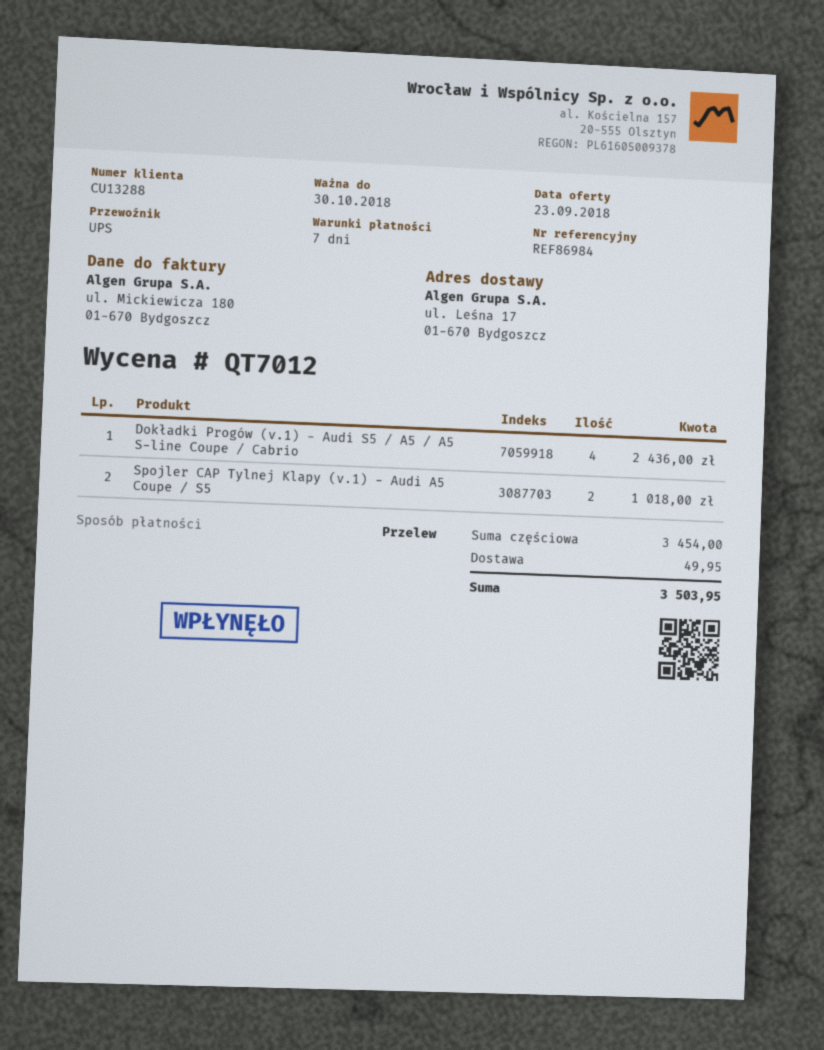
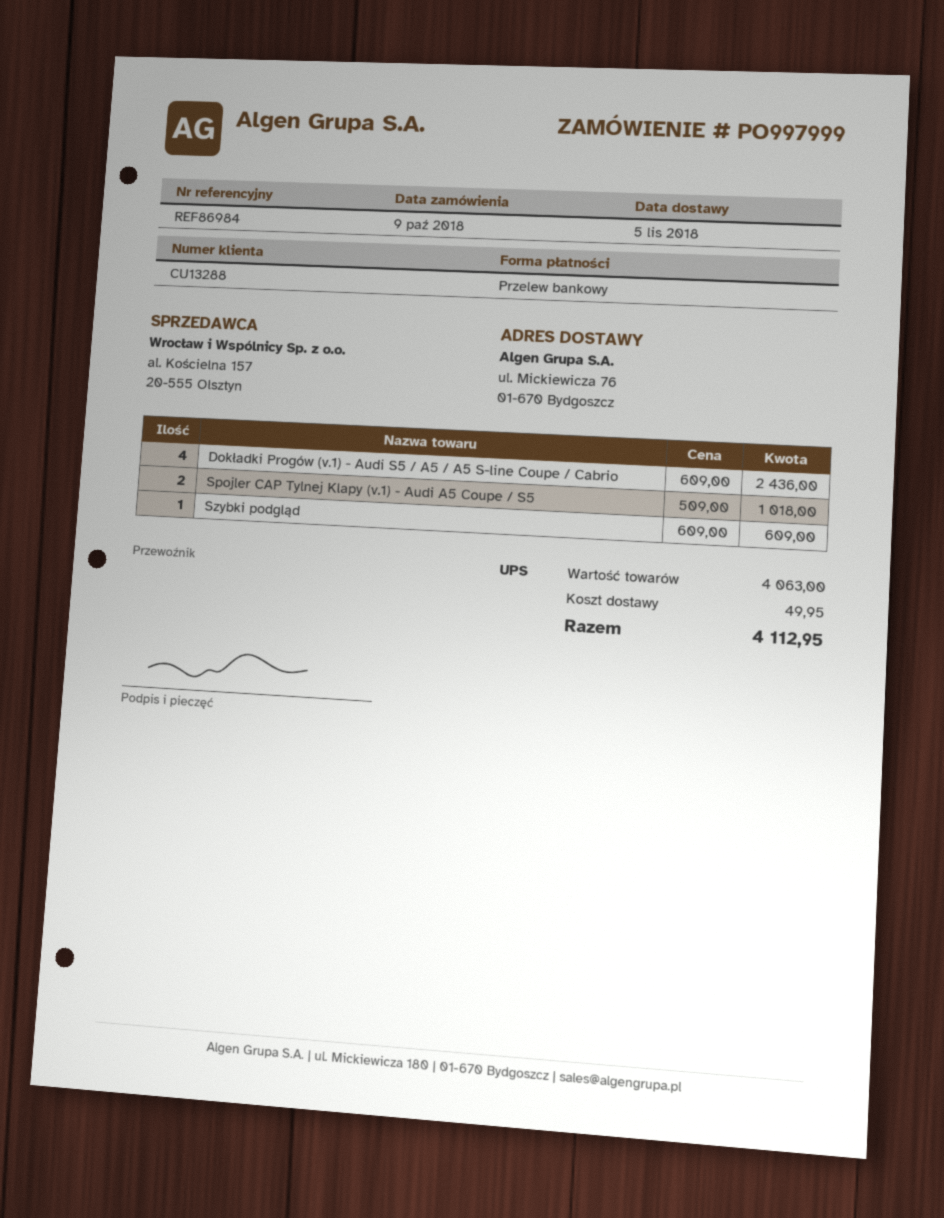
ship to: ul. Leśna 17, 01-670 Bydgoszcz -> ul. Mickiewicza 76, 01-670 Bydgoszcz
Szybki podgląd: none -> 1 for 609.00
subtotal: 3454.00 -> 4063.00
total: 3503.95 -> 4112.95

